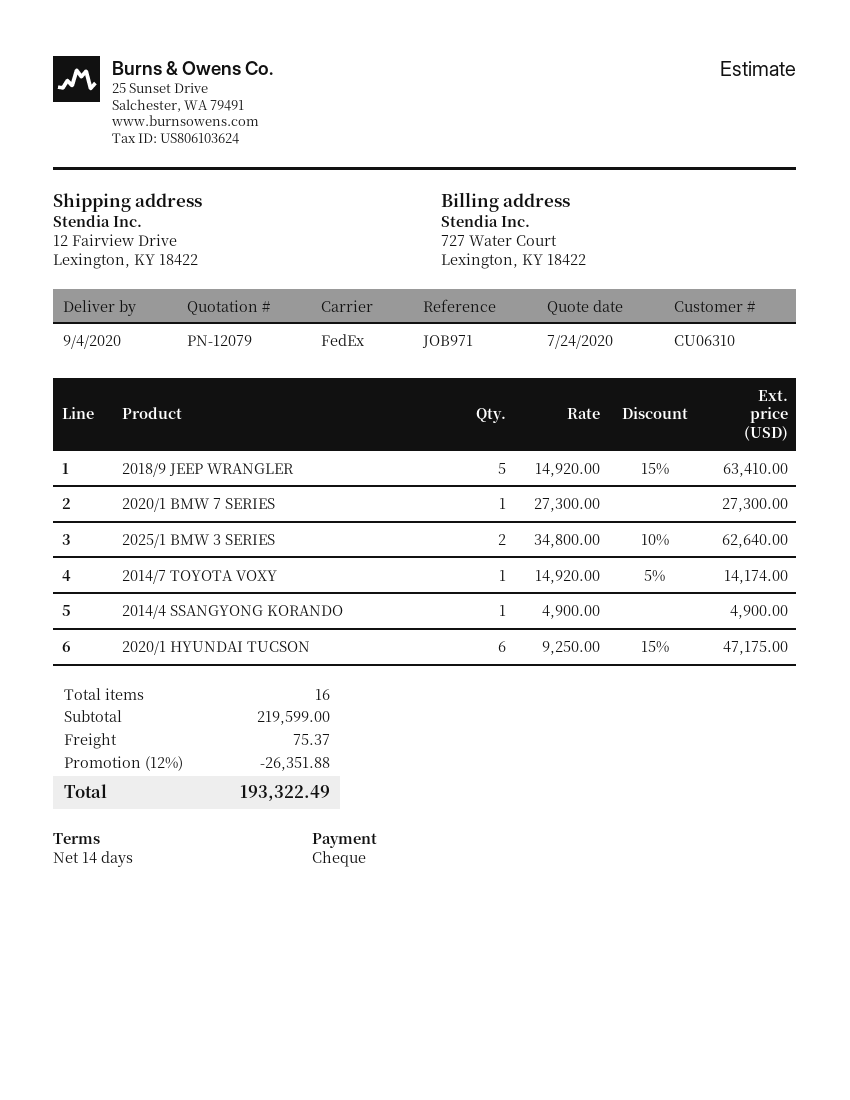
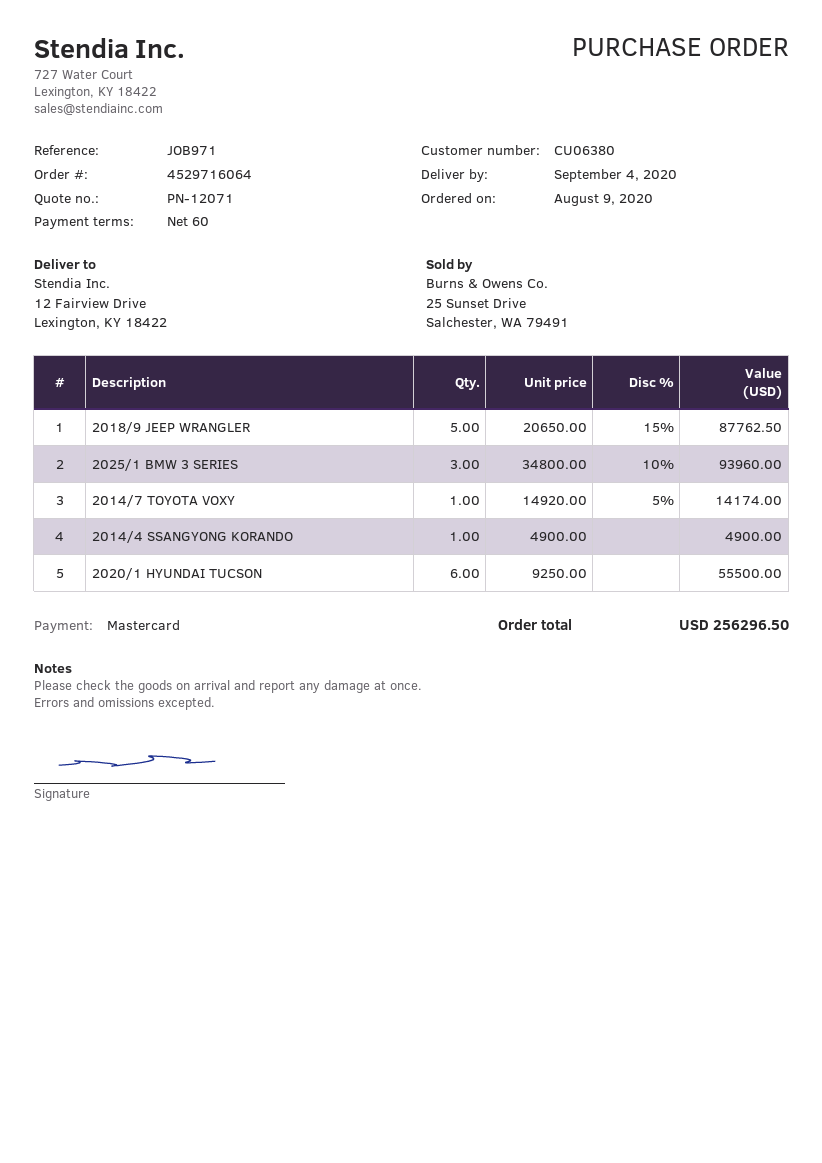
quote number: PN-12079 -> PN-12071
payment terms: 14 days -> 60 days
customer number: CU06310 -> CU06380
payment method: cheque -> Mastercard
2018/9 JEEP WRANGLER: 5 x 14920.00 - 15% = 63410.00 -> 5 x 20650.00 - 15% = 87762.50
2020/1 BMW 7 SERIES: 1 x 27300.00 = 27300.00 -> none
2025/1 BMW 3 SERIES: 2 x 34800.00 - 10% = 62640.00 -> 3 x 34800.00 - 10% = 93960.00
2020/1 HYUNDAI TUCSON: 6 x 9250.00 - 15% = 47175.00 -> 6 x 9250.00 = 55500.00
discount: 12% = 26351.88 -> none
shipping: 75.37 -> none
total: 193322.49 -> 256296.50

